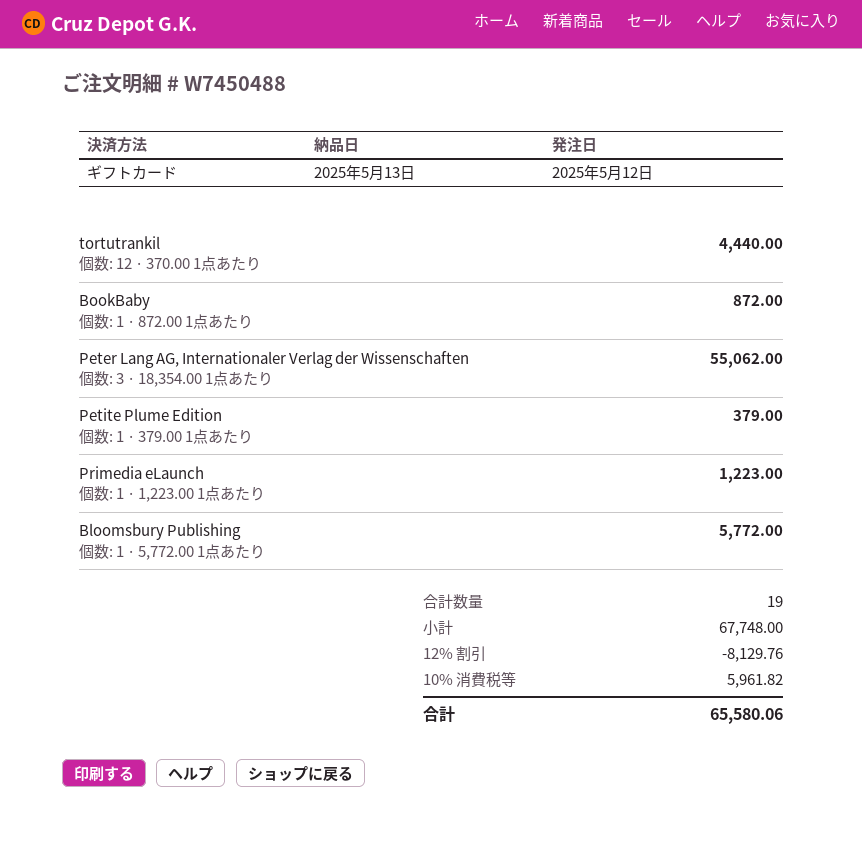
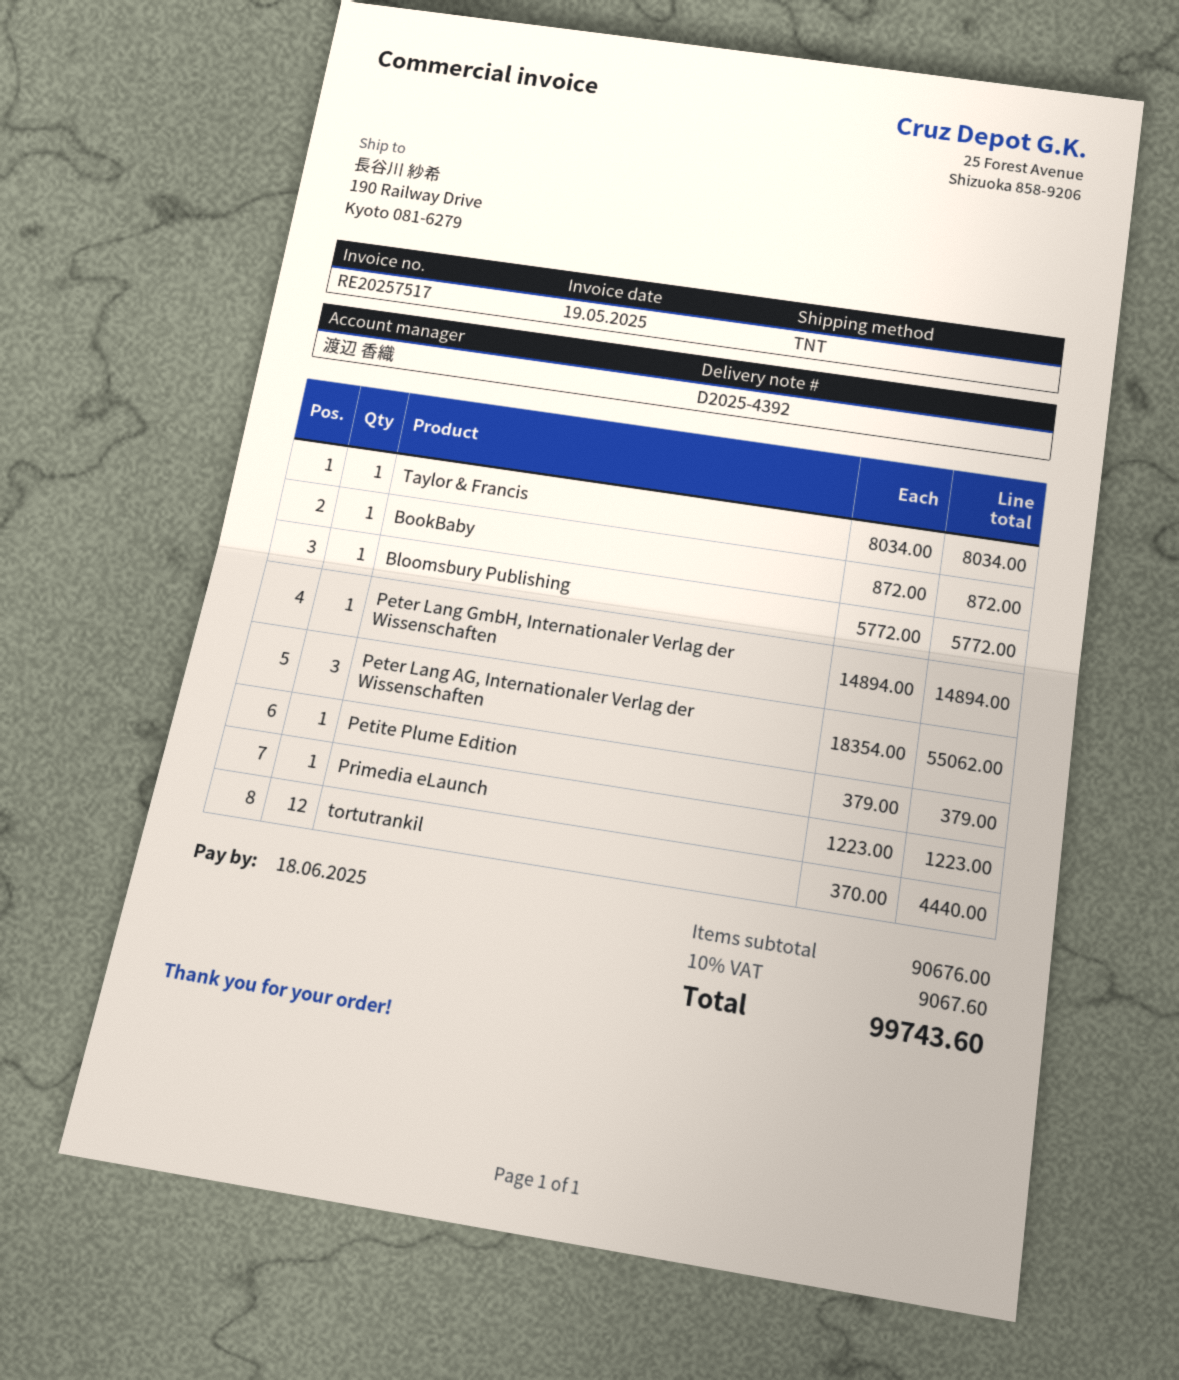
Taylor & Francis: none -> 1 x 8034.00 = 8034.00
Peter Lang GmbH, Internationaler Verlag der Wissenschaften: none -> 1 x 14894.00 = 14894.00
subtotal: 67748.00 -> 90676.00
discount: 12% = 8129.76 -> none
tax: 10% = 5961.82 -> 10% = 9067.60
total: 65580.06 -> 99743.60

